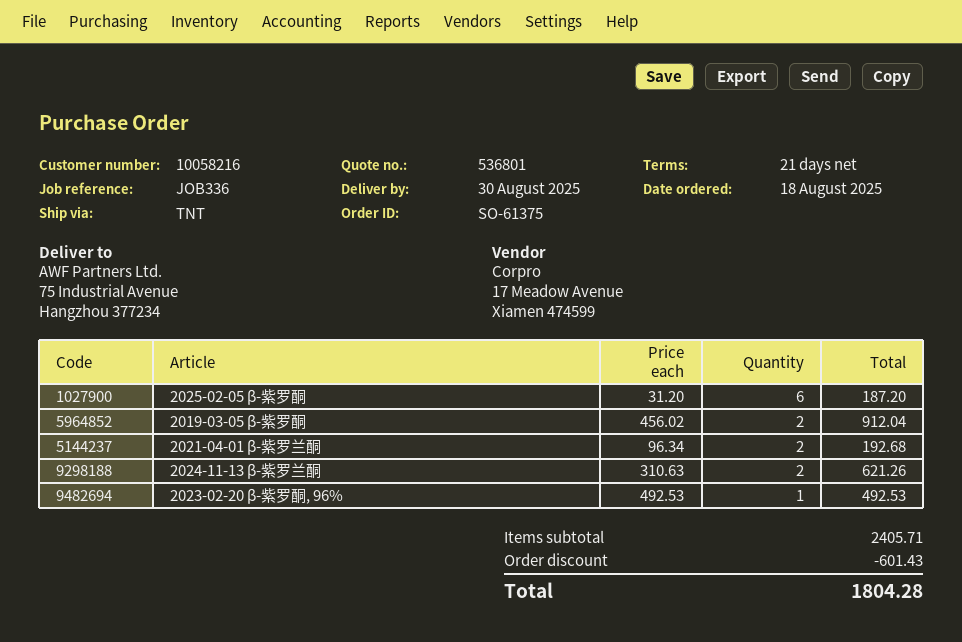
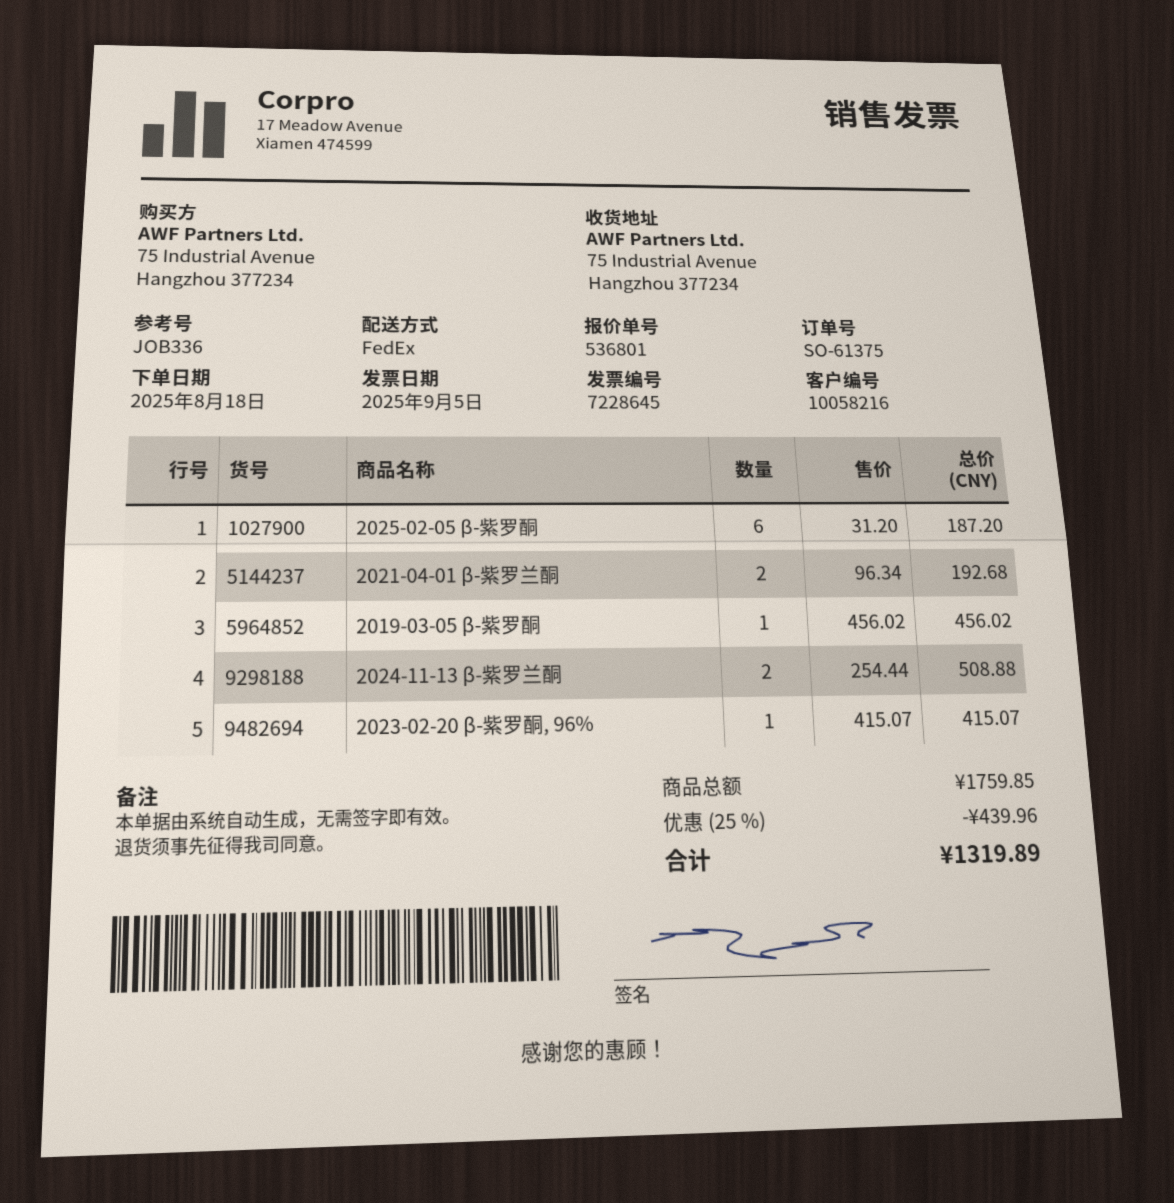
shipping method: TNT -> FedEx
2019-03-05 β-紫罗酮: 2 x 456.02 = 912.04 -> 1 x 456.02 = 456.02
2024-11-13 β-紫罗兰酮: 2 x 310.63 = 621.26 -> 2 x 254.44 = 508.88
2023-02-20 β-紫罗酮, 96%: 1 x 492.53 = 492.53 -> 1 x 415.07 = 415.07
subtotal: 2405.71 -> 1759.85
discount: 601.43 -> 439.96
total: 1804.28 -> 1319.89

